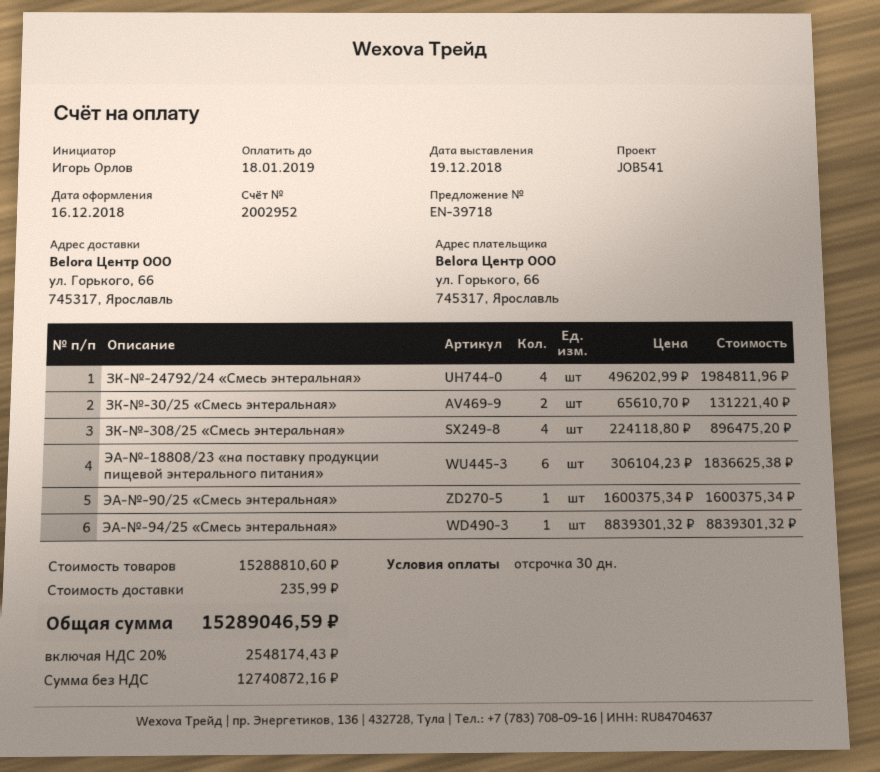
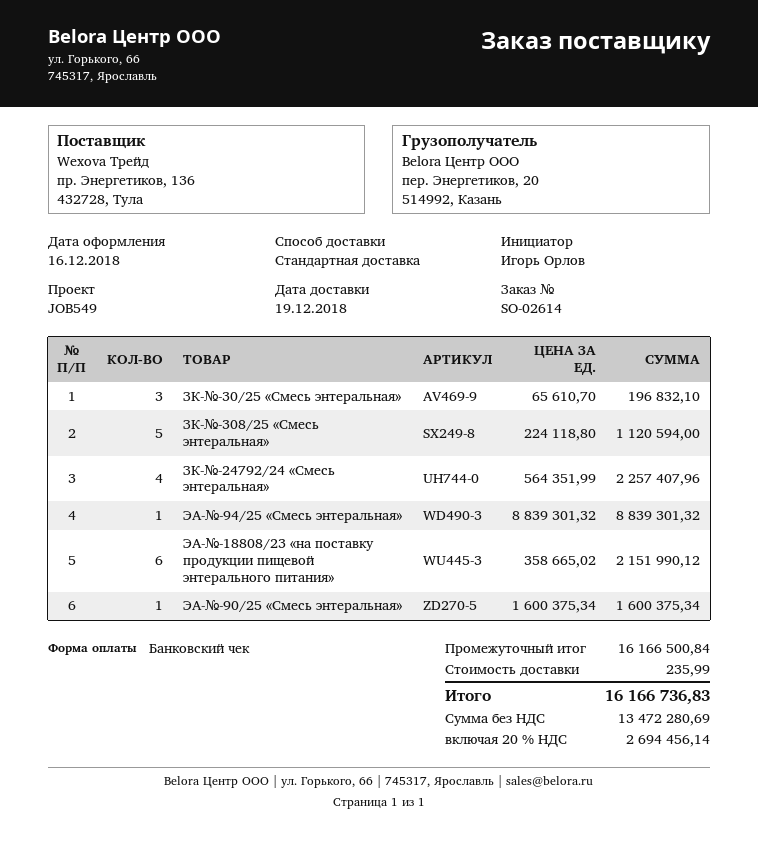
reference: JOB541 -> JOB549
ship to: ул. Горького, 66, 745317, Ярославль -> пер. Энергетиков, 20, 514992, Казань
ЗК-№-24792/24 «Смесь энтеральная»: 4 x 496202.99 = 1984811.96 -> 4 x 564351.99 = 2257407.96
ЗК-№-30/25 «Смесь энтеральная»: 2 x 65610.70 = 131221.40 -> 3 x 65610.70 = 196832.10
ЗК-№-308/25 «Смесь энтеральная»: 4 x 224118.80 = 896475.20 -> 5 x 224118.80 = 1120594.00
ЭА-№-18808/23 «на поставку продукции пищевой энтерального питания»: 6 x 306104.23 = 1836625.38 -> 6 x 358665.02 = 2151990.12
subtotal: 15288810.60 -> 16166500.84
net: 12740872.16 -> 13472280.69
tax: 20% = 2548174.43 -> 20% = 2694456.14
total: 15289046.59 -> 16166736.83

